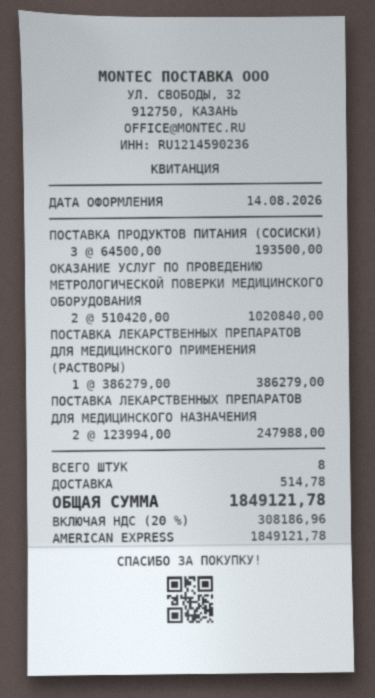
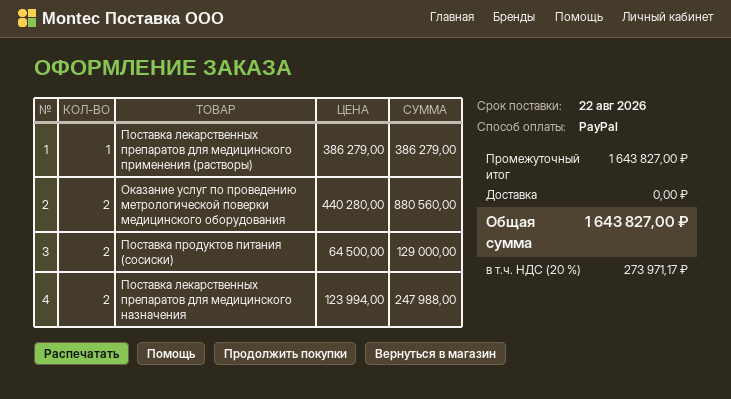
payment method: American Express -> PayPal
ПОСТАВКА ПРОДУКТОВ ПИТАНИЯ (СОСИСКИ): 3 x 64500.00 = 193500.00 -> 2 x 64500.00 = 129000.00
ОКАЗАНИЕ УСЛУГ ПО ПРОВЕДЕНИЮ МЕТРОЛОГИЧЕСКОЙ ПОВЕРКИ МЕДИЦИНСКОГО ОБОРУДОВАНИЯ: 2 x 510420.00 = 1020840.00 -> 2 x 440280.00 = 880560.00
shipping: 514.78 -> 0.00
tax: 20% = 308186.96 -> 20% = 273971.17
total: 1849121.78 -> 1643827.00

